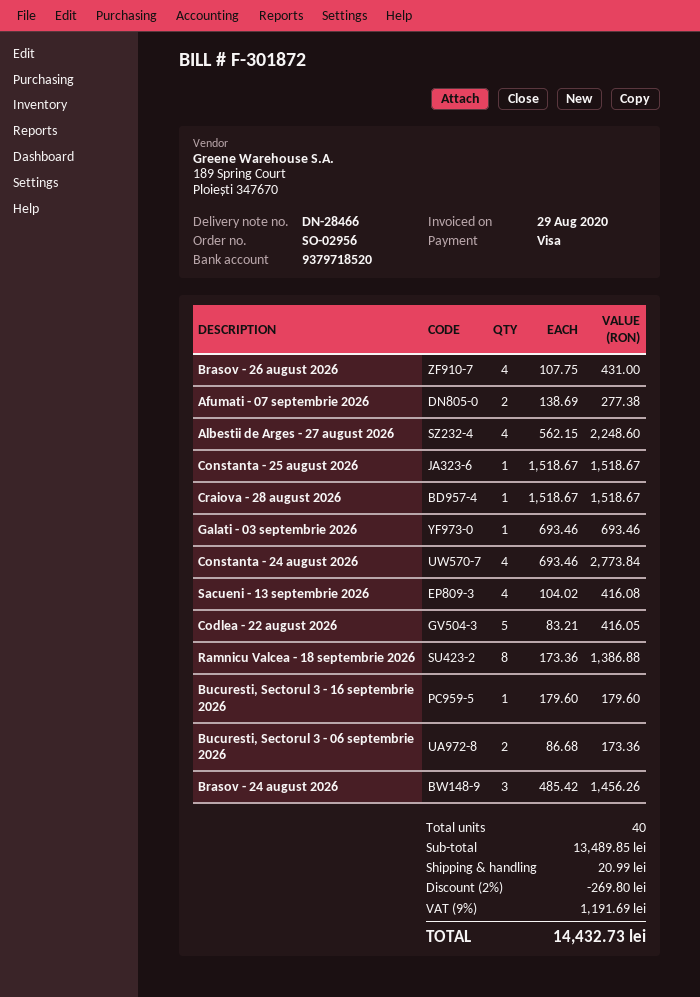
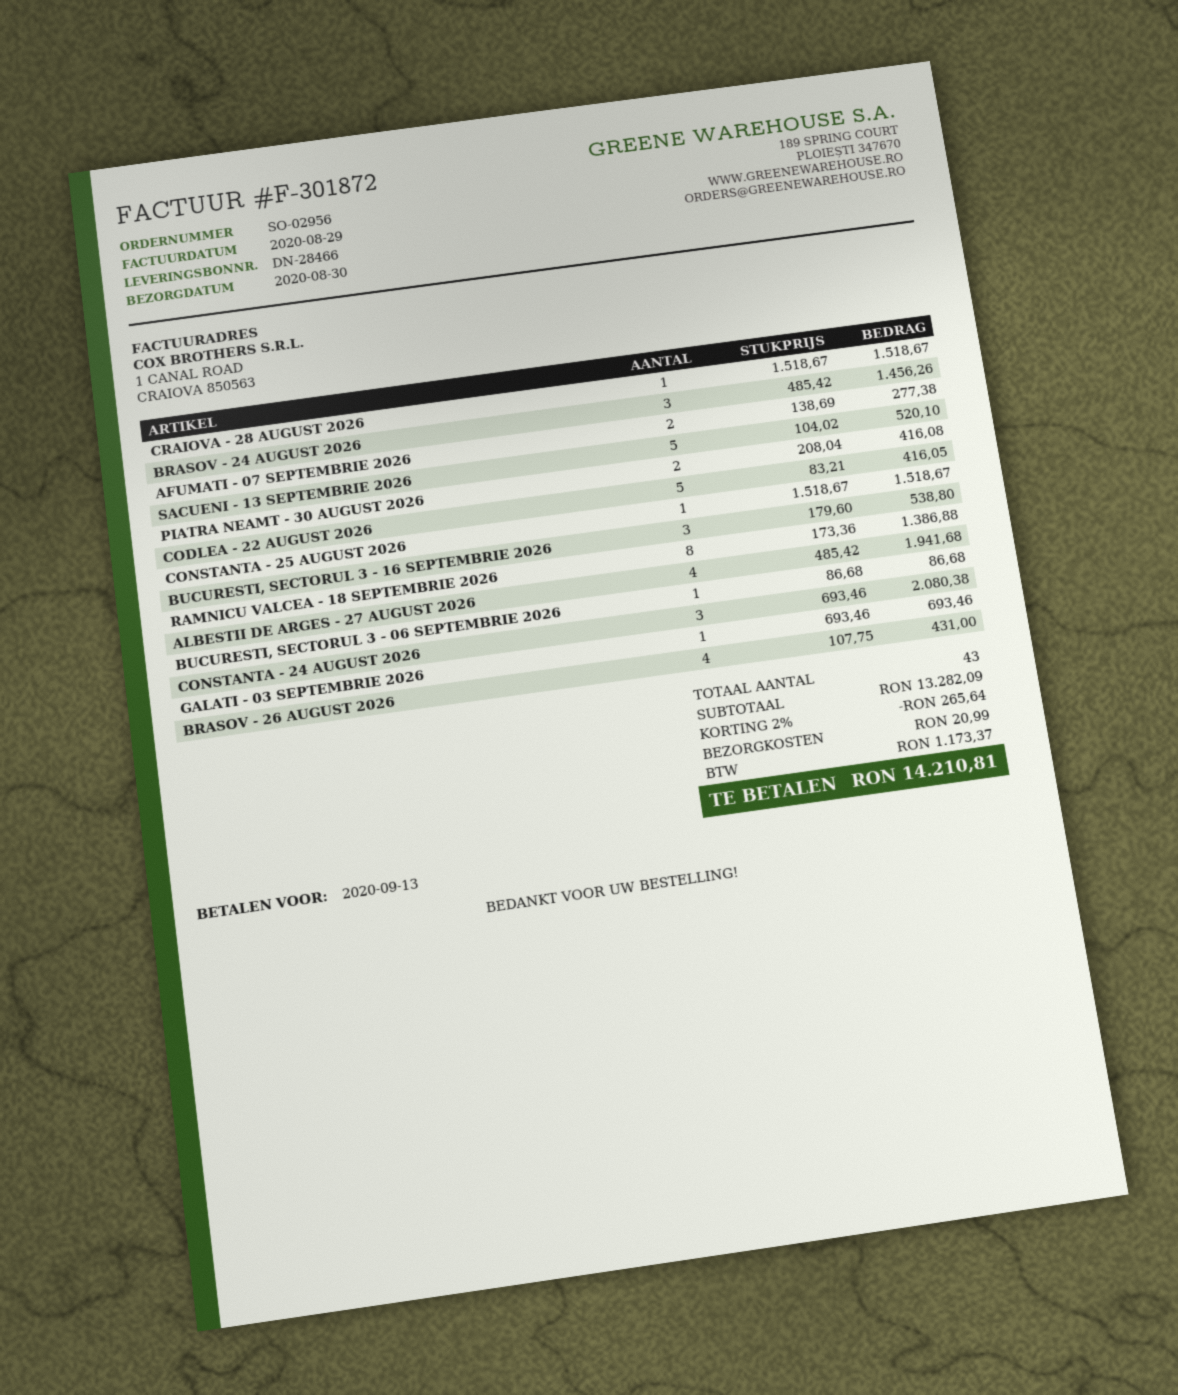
Albestii de Arges - 27 august 2026: 4 x 562.15 = 2248.60 -> 4 x 485.42 = 1941.68
Constanta - 24 august 2026: 4 x 693.46 = 2773.84 -> 3 x 693.46 = 2080.38
Sacueni - 13 septembrie 2026: 4 x 104.02 = 416.08 -> 5 x 104.02 = 520.10
Bucuresti, Sectorul 3 - 16 septembrie 2026: 1 x 179.60 = 179.60 -> 3 x 179.60 = 538.80
Bucuresti, Sectorul 3 - 06 septembrie 2026: 2 x 86.68 = 173.36 -> 1 x 86.68 = 86.68
PIATRA NEAMT - 30 AUGUST 2026: none -> 2 x 208.04 = 416.08
total quantity: 40 -> 43
subtotal: 13489.85 -> 13282.09
discount: 2% = 269.80 -> 2% = 265.64
tax: 1191.69 -> 1173.37
total: 14432.73 -> 14210.81

